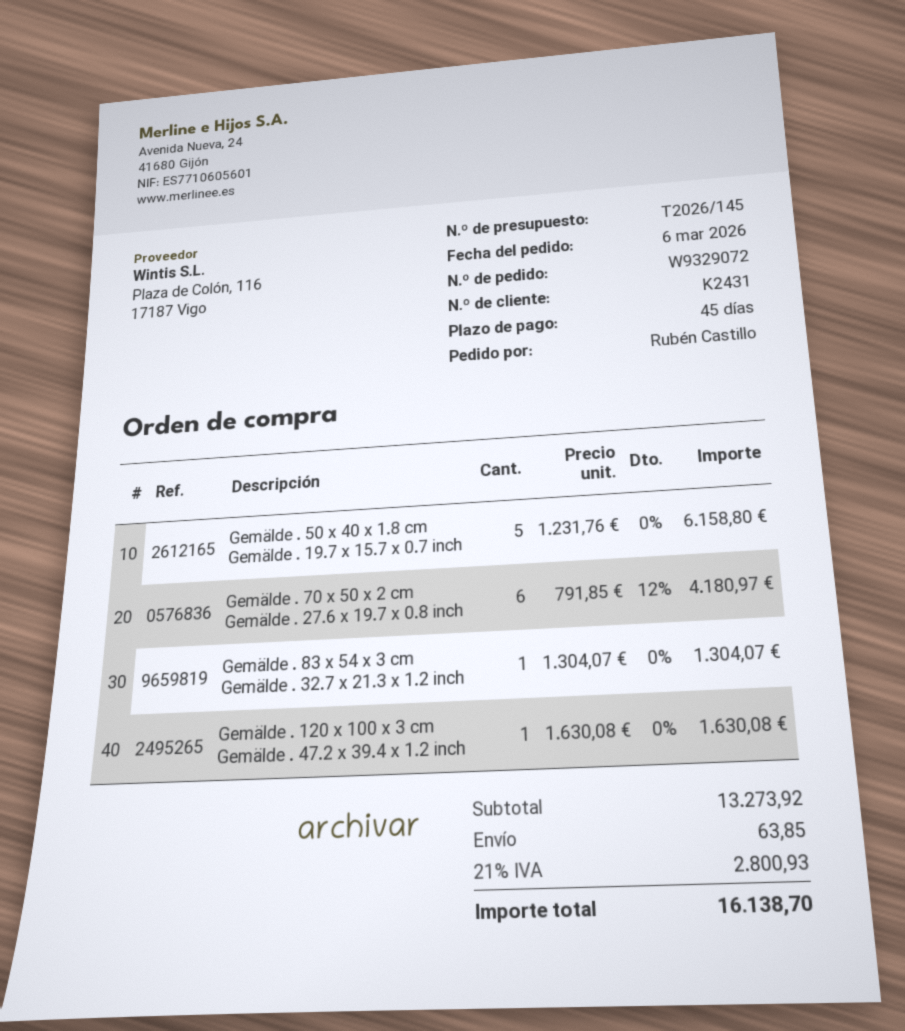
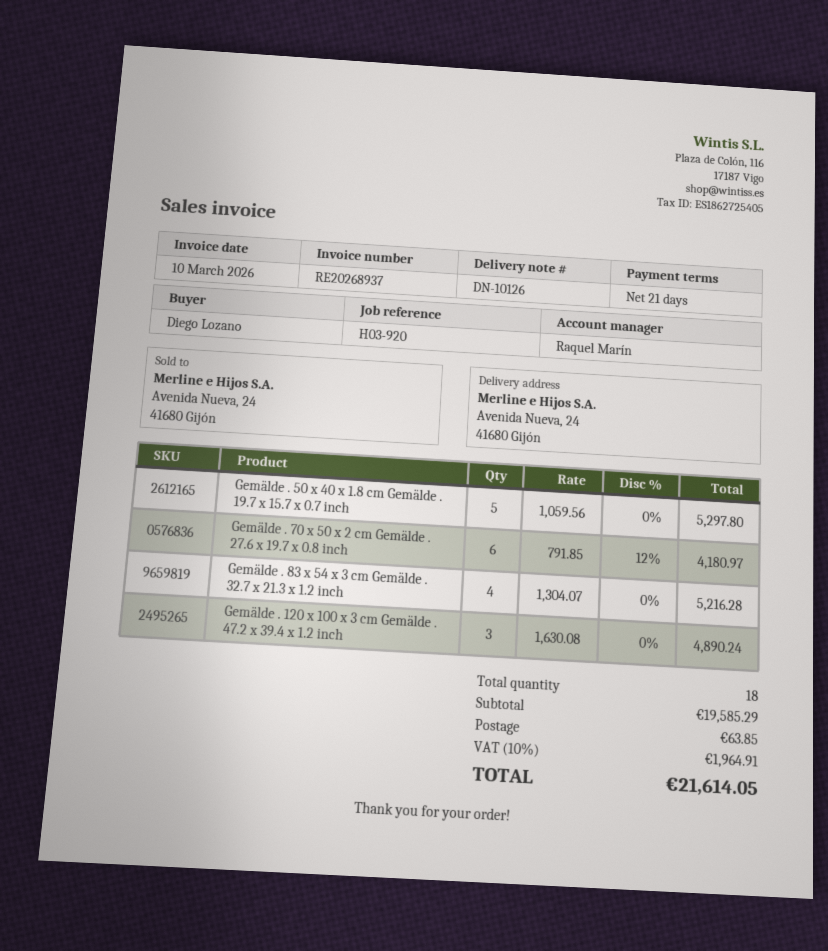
payment terms: 45 days -> 21 days
ordered by: Rubén Castillo -> Diego Lozano
Gemälde . 50 x 40 x 1.8 cm Gemälde . 19.7 x 15.7 x 0.7 inch: 5 x 1231.76 = 6158.80 -> 5 x 1059.56 = 5297.80
Gemälde . 83 x 54 x 3 cm Gemälde . 32.7 x 21.3 x 1.2 inch: 1 x 1304.07 = 1304.07 -> 4 x 1304.07 = 5216.28
Gemälde . 120 x 100 x 3 cm Gemälde . 47.2 x 39.4 x 1.2 inch: 1 x 1630.08 = 1630.08 -> 3 x 1630.08 = 4890.24
subtotal: 13273.92 -> 19585.29
tax: 21% = 2800.93 -> 10% = 1964.91
total: 16138.70 -> 21614.05

